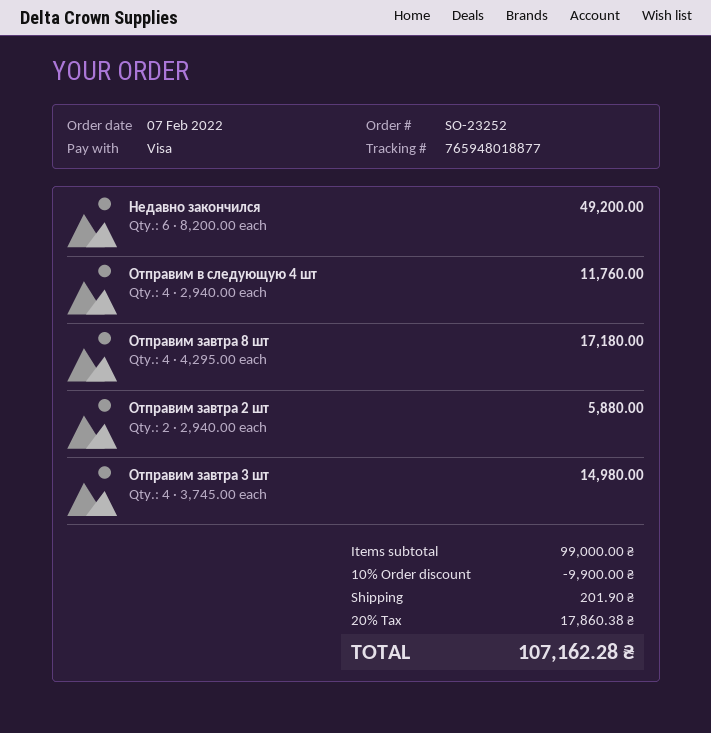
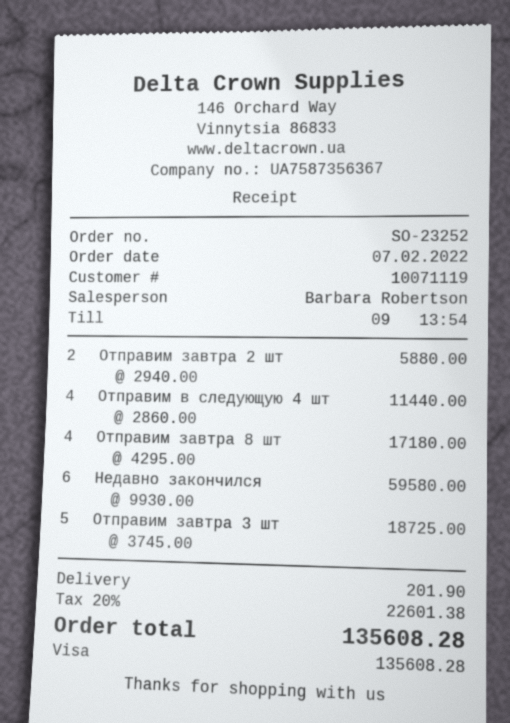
Недавно закончился: 6 x 8200.00 = 49200.00 -> 6 x 9930.00 = 59580.00
Отправим в следующую 4 шт: 4 x 2940.00 = 11760.00 -> 4 x 2860.00 = 11440.00
Отправим завтра 3 шт: 4 x 3745.00 = 14980.00 -> 5 x 3745.00 = 18725.00
discount: 10% = 9900.00 -> none
tax: 20% = 17860.38 -> 20% = 22601.38
total: 107162.28 -> 135608.28

